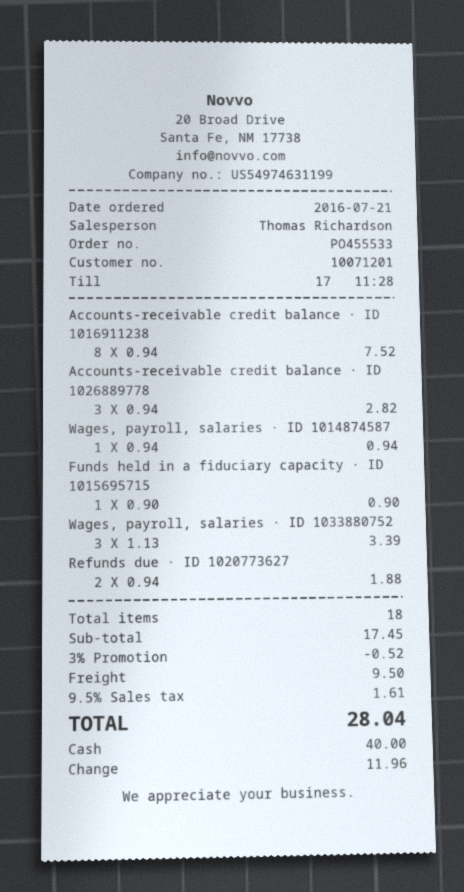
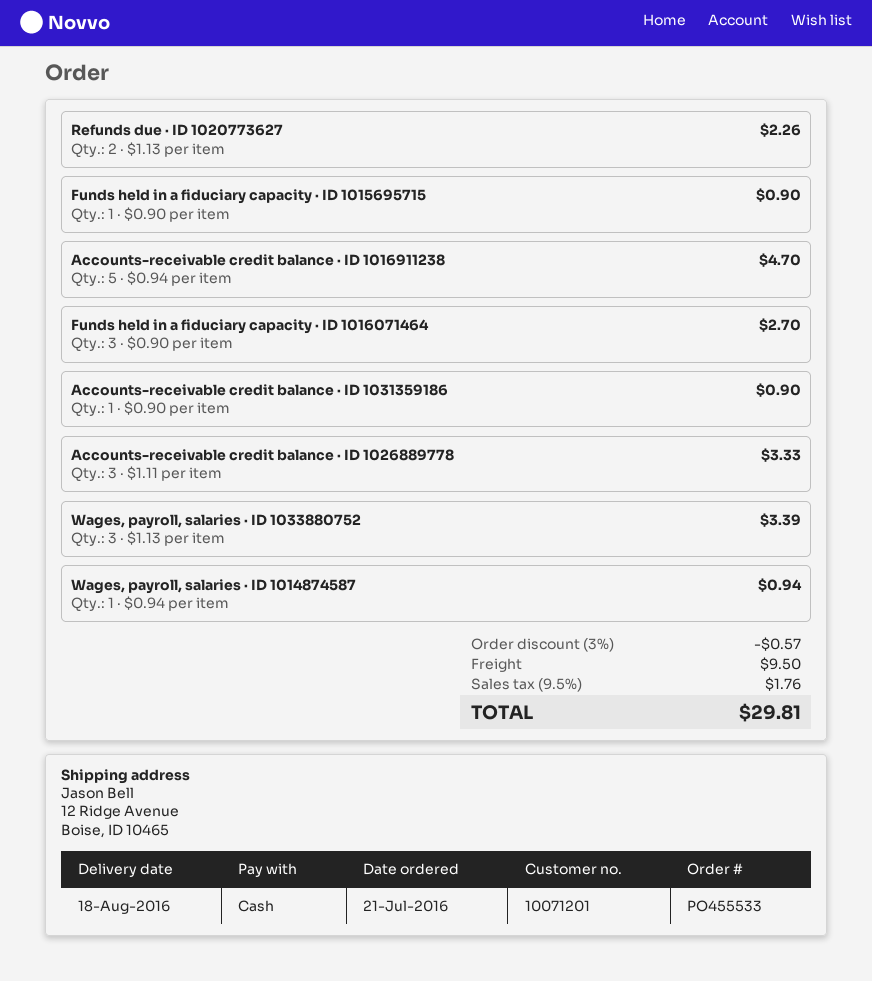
Accounts-receivable credit balance · ID 1016911238: 8 x 0.94 = 7.52 -> 5 x 0.94 = 4.70
Accounts-receivable credit balance · ID 1026889778: 3 x 0.94 = 2.82 -> 3 x 1.11 = 3.33
Refunds due · ID 1020773627: 2 x 0.94 = 1.88 -> 2 x 1.13 = 2.26
Funds held in a fiduciary capacity · ID 1016071464: none -> 3 x 0.90 = 2.70
Accounts-receivable credit balance · ID 1031359186: none -> 1 x 0.90 = 0.90
discount: 3% = 0.52 -> 3% = 0.57
tax: 9.5% = 1.61 -> 9.5% = 1.76
total: 28.04 -> 29.81

